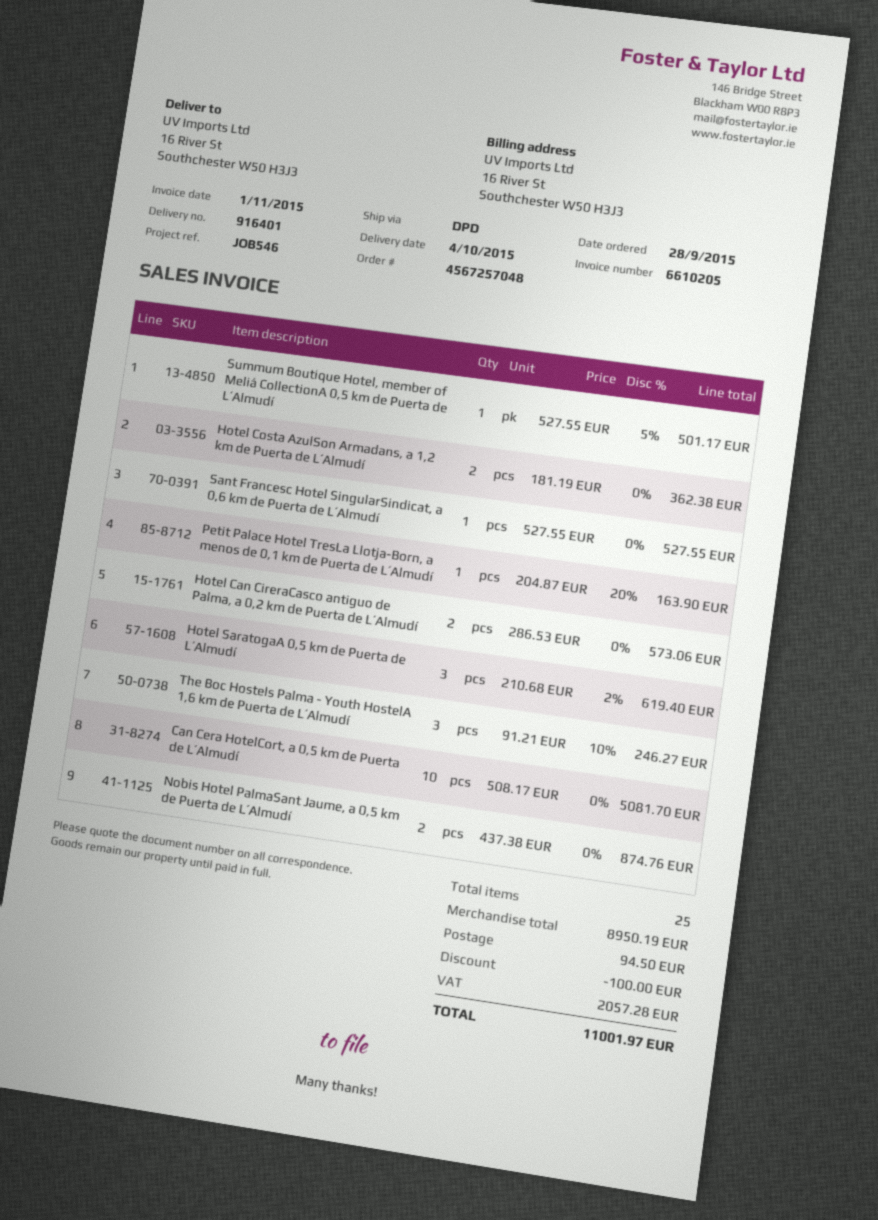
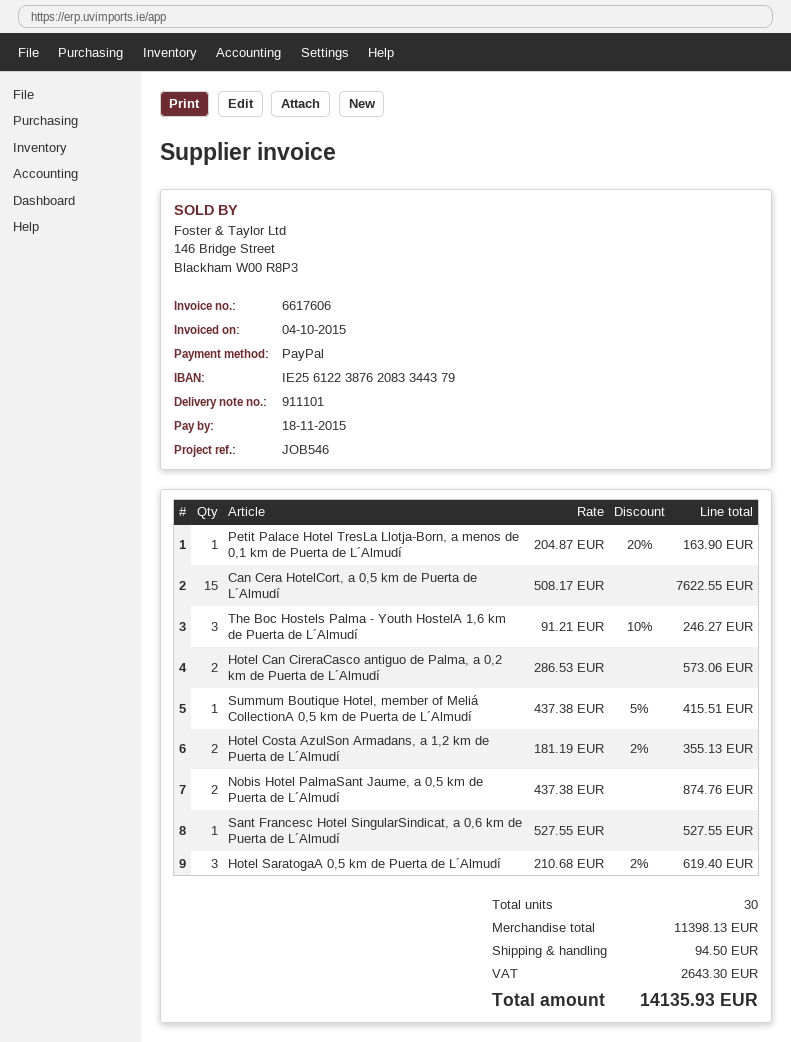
delivery note number: 916401 -> 911101
invoice number: 6610205 -> 6617606
invoice date: 2015-11-01 -> 2015-10-04
Summum Boutique Hotel, member of Meliá CollectionA 0,5 km de Puerta de L´Almudí: 1 x 527.55 - 5% = 501.17 -> 1 x 437.38 - 5% = 415.51
Hotel Costa AzulSon Armadans, a 1,2 km de Puerta de L´Almudí: 2 x 181.19 = 362.38 -> 2 x 181.19 - 2% = 355.13
Can Cera HotelCort, a 0,5 km de Puerta de L´Almudí: 10 x 508.17 = 5081.70 -> 15 x 508.17 = 7622.55
total quantity: 25 -> 30
subtotal: 8950.19 -> 11398.13
discount: 100.00 -> none
tax: 2057.28 -> 2643.30
total: 11001.97 -> 14135.93

